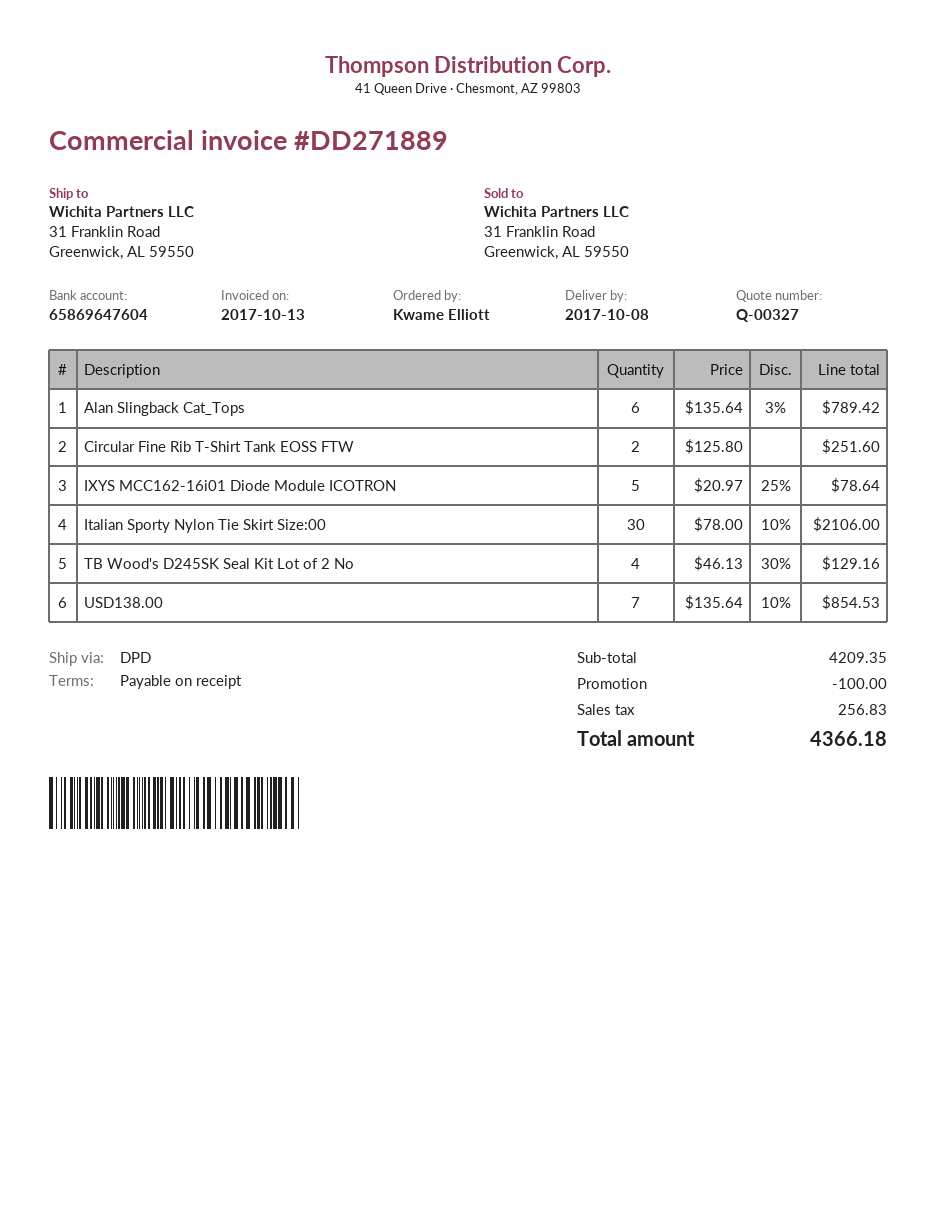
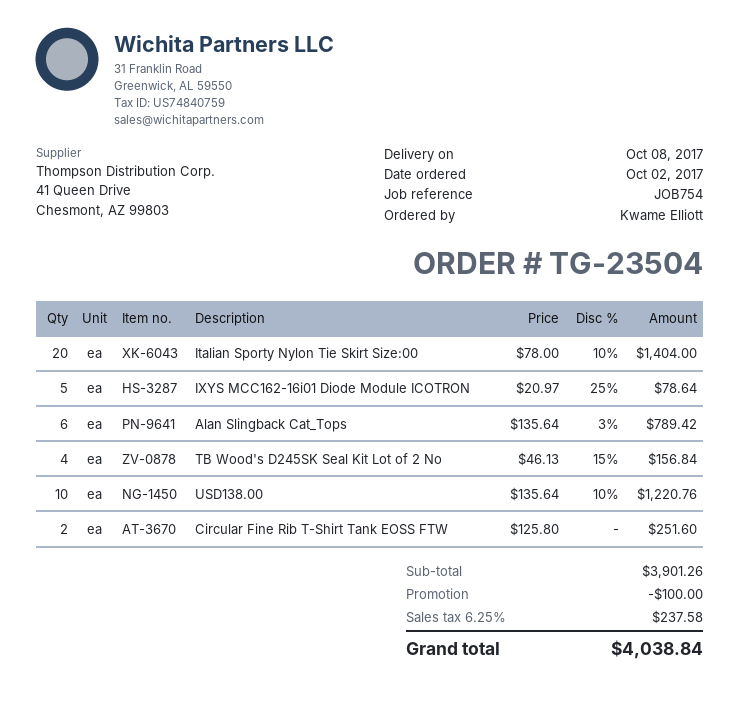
Italian Sporty Nylon Tie Skirt Size:00: 30 x 78.00 - 10% = 2106.00 -> 20 x 78.00 - 10% = 1404.00
TB Wood's D245SK Seal Kit Lot of 2 No: 4 x 46.13 - 30% = 129.16 -> 4 x 46.13 - 15% = 156.84
USD138.00: 7 x 135.64 - 10% = 854.53 -> 10 x 135.64 - 10% = 1220.76
subtotal: 4209.35 -> 3901.26
tax: 256.83 -> 237.58
total: 4366.18 -> 4038.84

